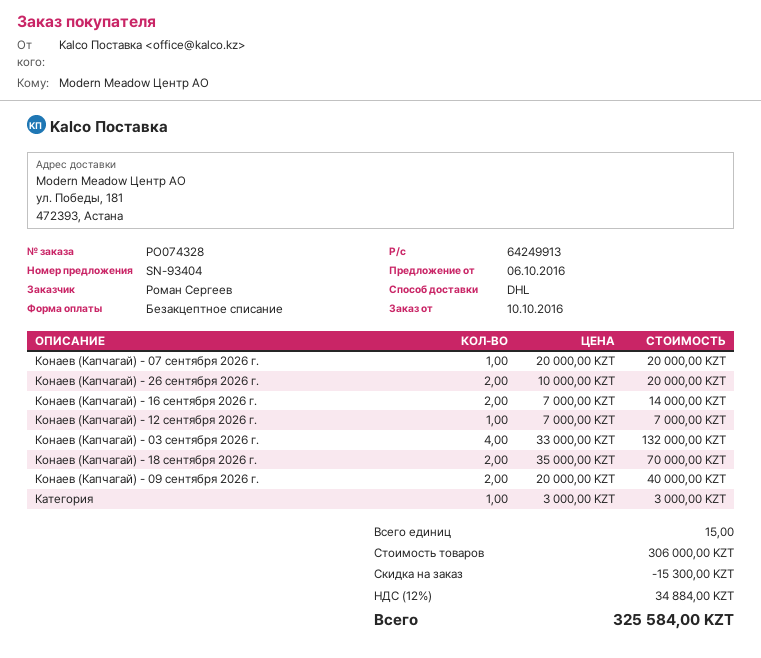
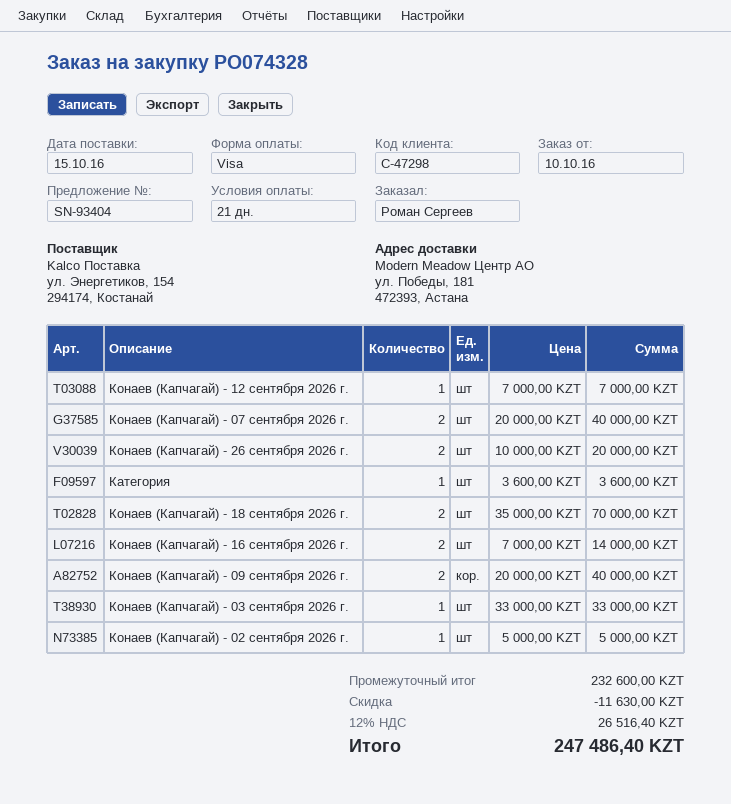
payment method: direct debit -> Visa
Конаев (Капчагай) - 07 сентября 2026 г.: 1 x 20000.00 = 20000.00 -> 2 x 20000.00 = 40000.00
Конаев (Капчагай) - 03 сентября 2026 г.: 4 x 33000.00 = 132000.00 -> 1 x 33000.00 = 33000.00
Категория: 1 x 3000.00 = 3000.00 -> 1 x 3600.00 = 3600.00
Конаев (Капчагай) - 02 сентября 2026 г.: none -> 1 x 5000.00 = 5000.00
subtotal: 306000.00 -> 232600.00
discount: 15300.00 -> 11630.00
tax: 12% = 34884.00 -> 12% = 26516.40
total: 325584.00 -> 247486.40

